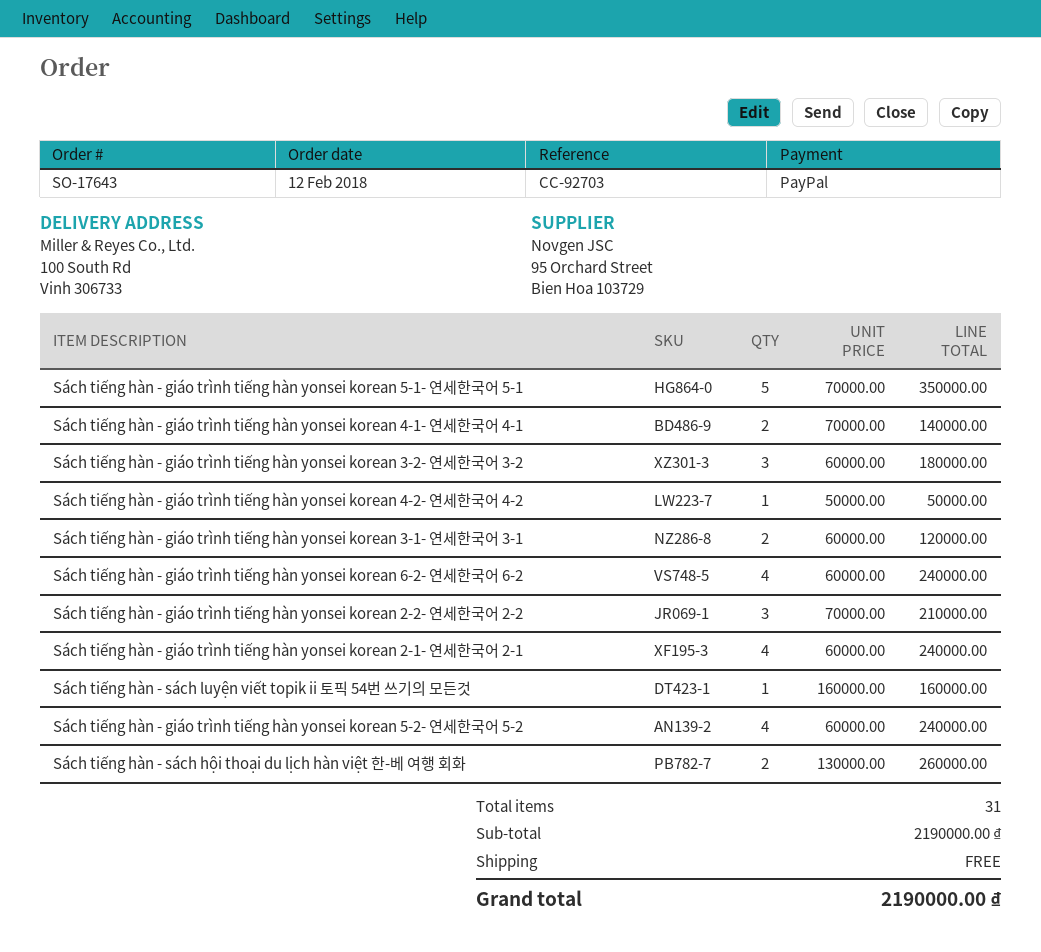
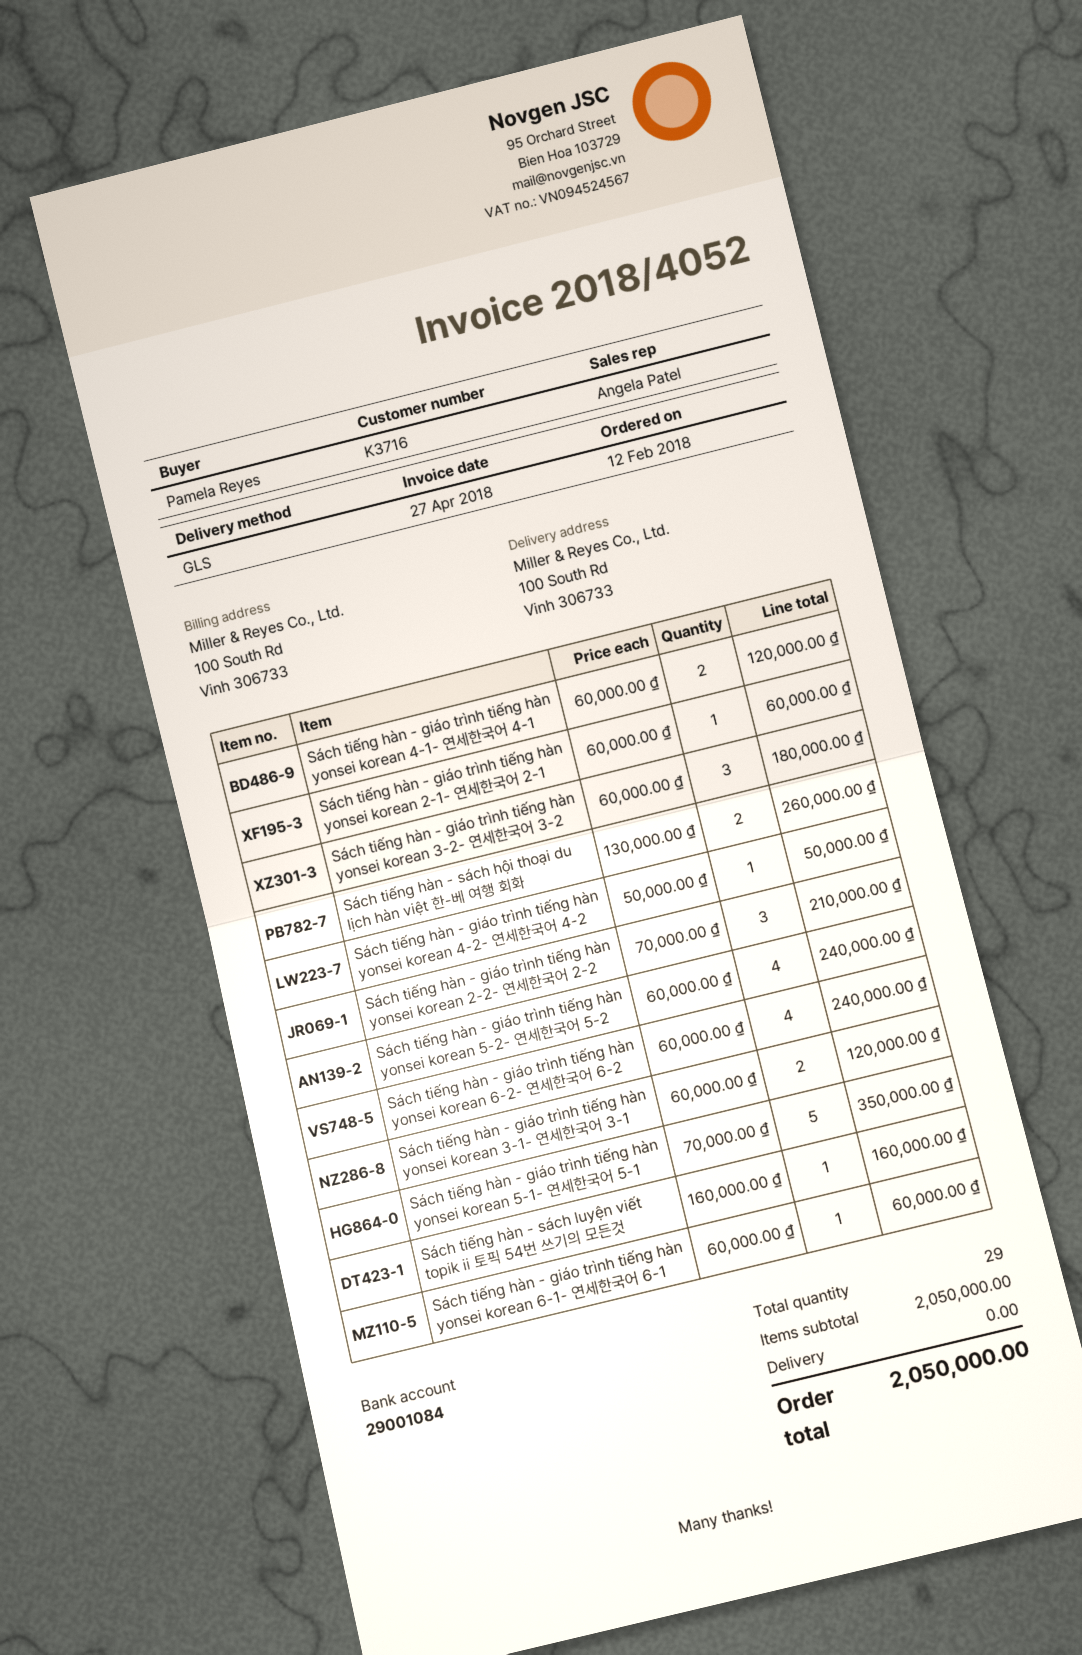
Sách tiếng hàn - giáo trình tiếng hàn yonsei korean 4-1- 연세한국어 4-1: 2 x 70000.00 = 140000.00 -> 2 x 60000.00 = 120000.00
Sách tiếng hàn - giáo trình tiếng hàn yonsei korean 2-1- 연세한국어 2-1: 4 x 60000.00 = 240000.00 -> 1 x 60000.00 = 60000.00
Sách tiếng hàn - giáo trình tiếng hàn yonsei korean 6-1- 연세한국어 6-1: none -> 1 x 60000.00 = 60000.00
total quantity: 31 -> 29
subtotal: 2190000.00 -> 2050000.00
total: 2190000.00 -> 2050000.00

